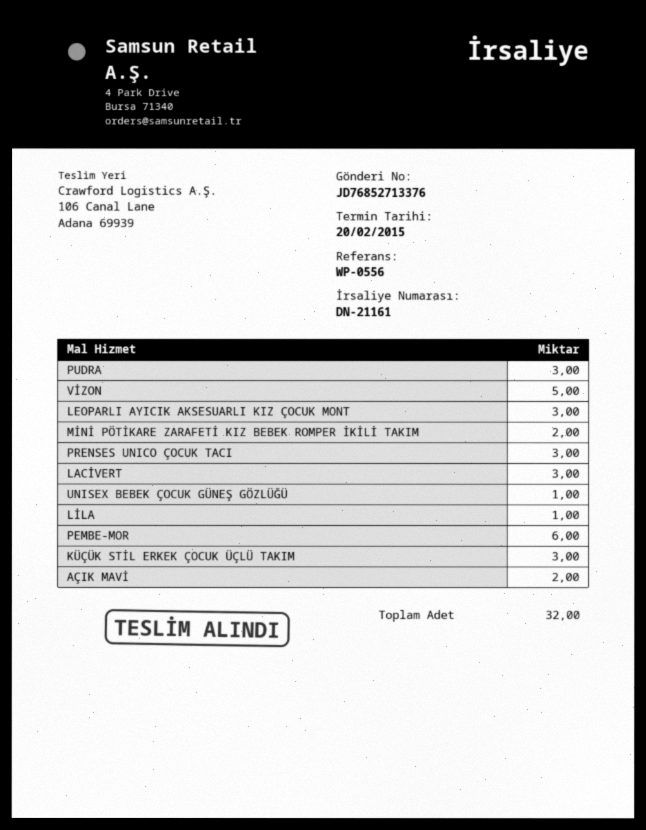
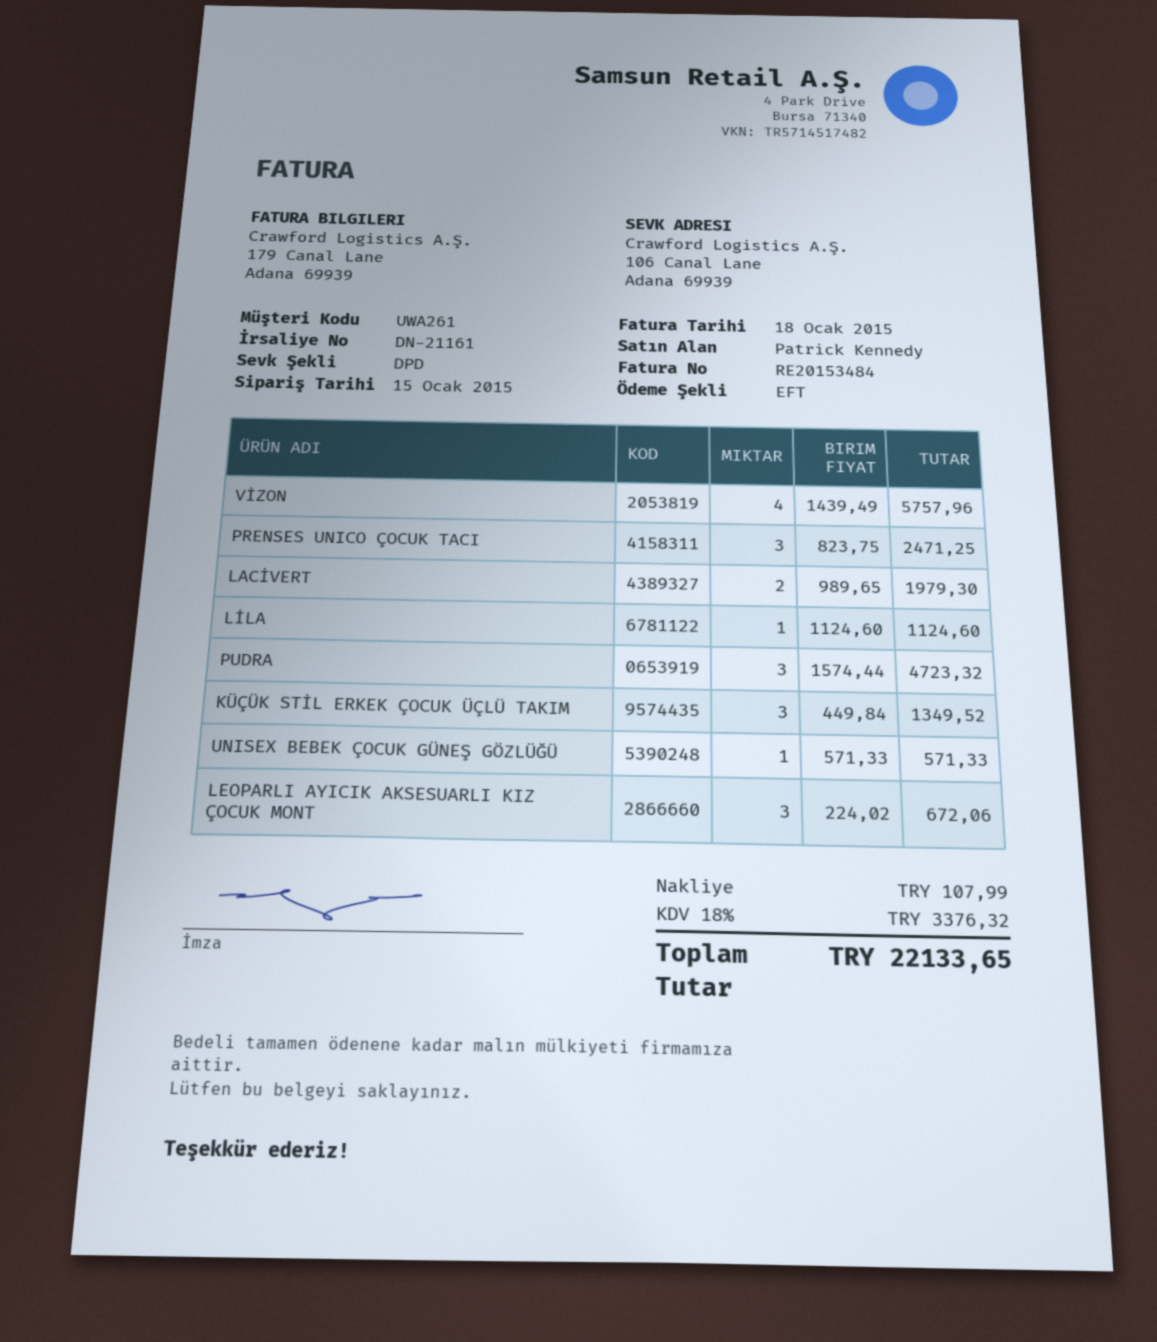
VİZON: 5 -> 4
MİNİ PÖTİKARE ZARAFETİ KIZ BEBEK ROMPER İKİLİ TAKIM: 2 -> none
LACİVERT: 3 -> 2
PEMBE-MOR: 6 -> none
AÇIK MAVİ: 2 -> none

